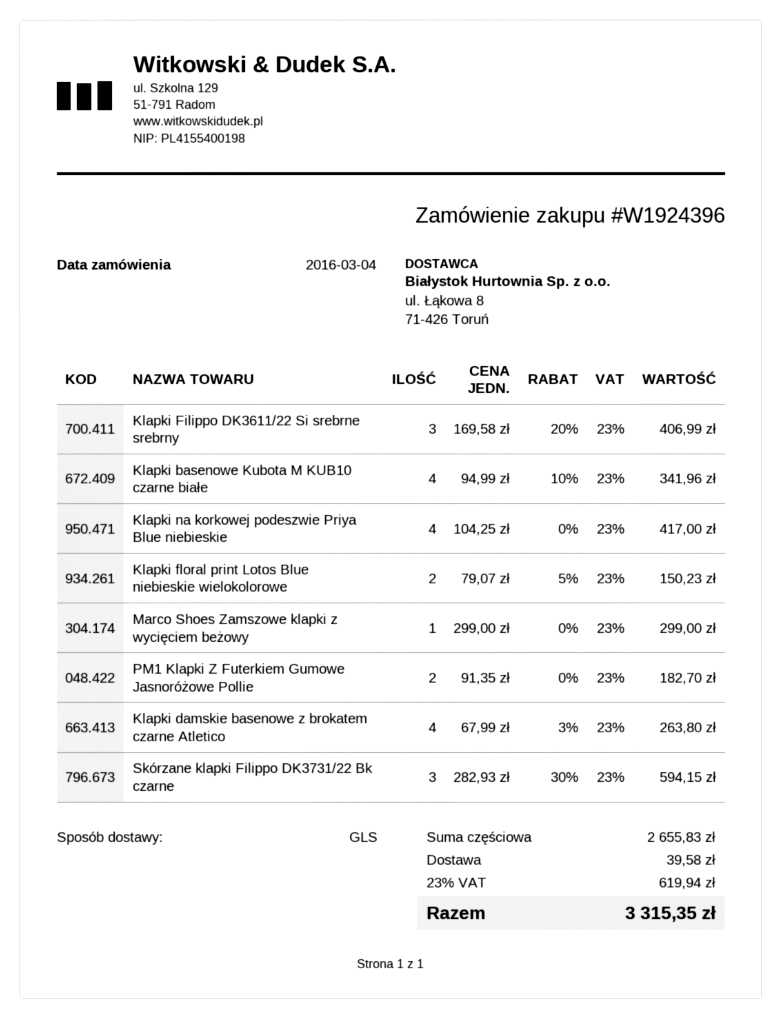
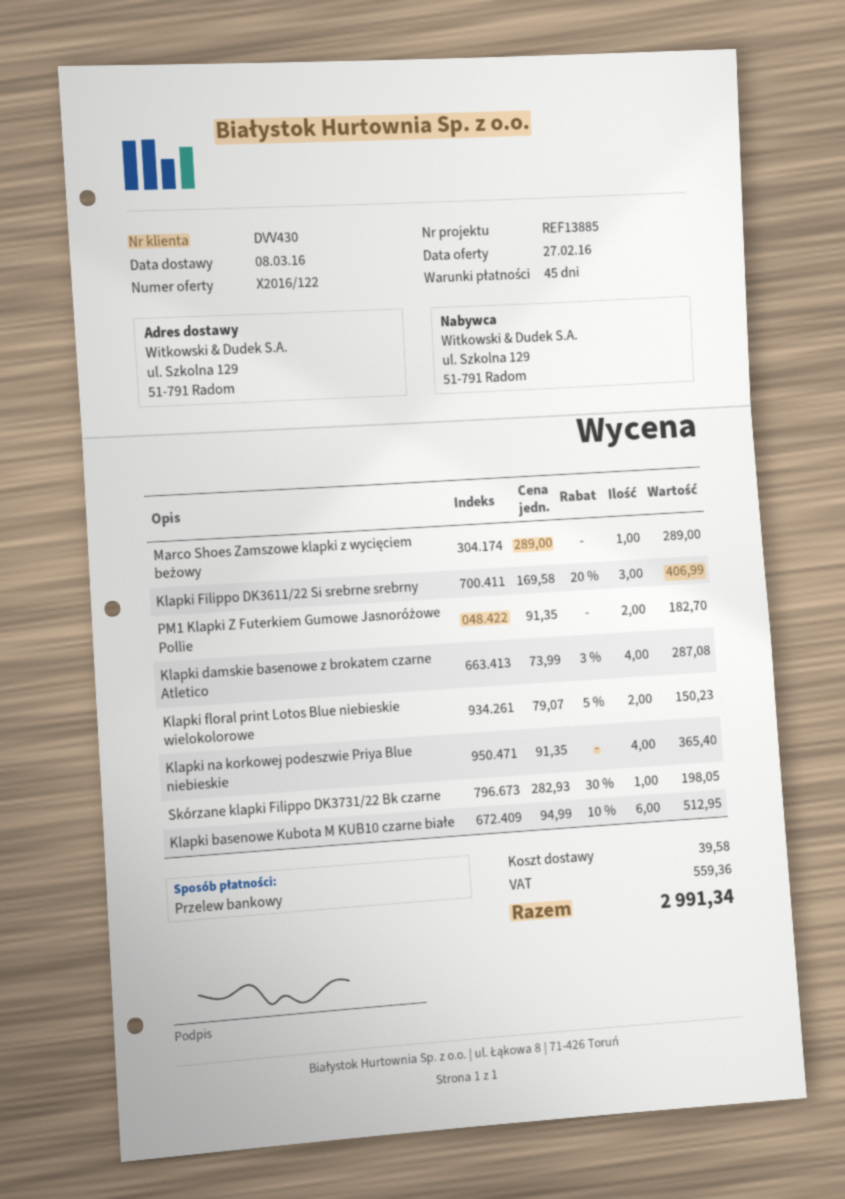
Klapki basenowe Kubota M KUB10 czarne białe: 4 x 94.99 - 10% = 341.96 -> 6 x 94.99 - 10% = 512.95
Klapki na korkowej podeszwie Priya Blue niebieskie: 4 x 104.25 = 417.00 -> 4 x 91.35 = 365.40
Marco Shoes Zamszowe klapki z wycięciem beżowy: 1 x 299.00 = 299.00 -> 1 x 289.00 = 289.00
Klapki damskie basenowe z brokatem czarne Atletico: 4 x 67.99 - 3% = 263.80 -> 4 x 73.99 - 3% = 287.08
Skórzane klapki Filippo DK3731/22 Bk czarne: 3 x 282.93 - 30% = 594.15 -> 1 x 282.93 - 30% = 198.05
tax: 619.94 -> 559.36
total: 3315.35 -> 2991.34

